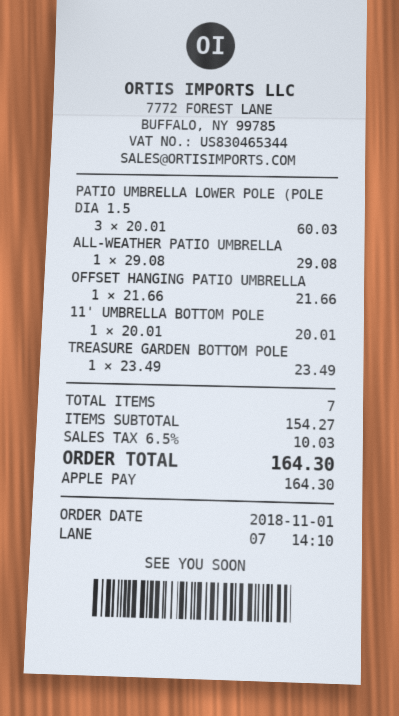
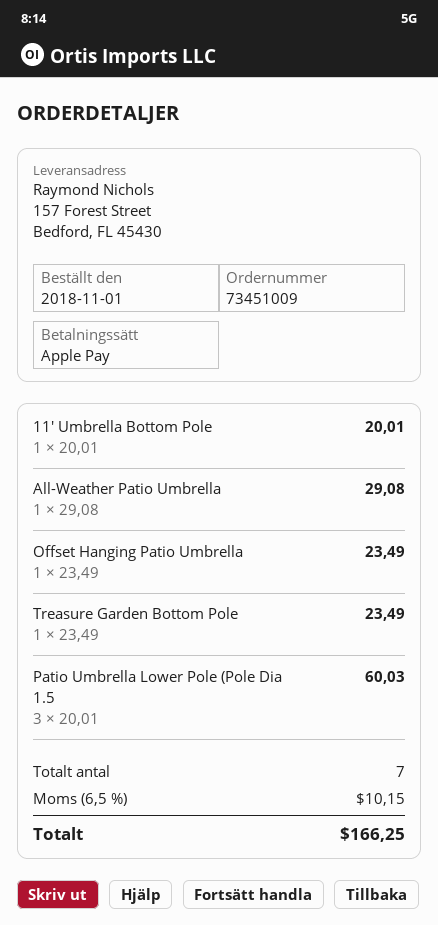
OFFSET HANGING PATIO UMBRELLA: 1 x 21.66 = 21.66 -> 1 x 23.49 = 23.49
tax: 6.5% = 10.03 -> 6.5% = 10.15
total: 164.30 -> 166.25

